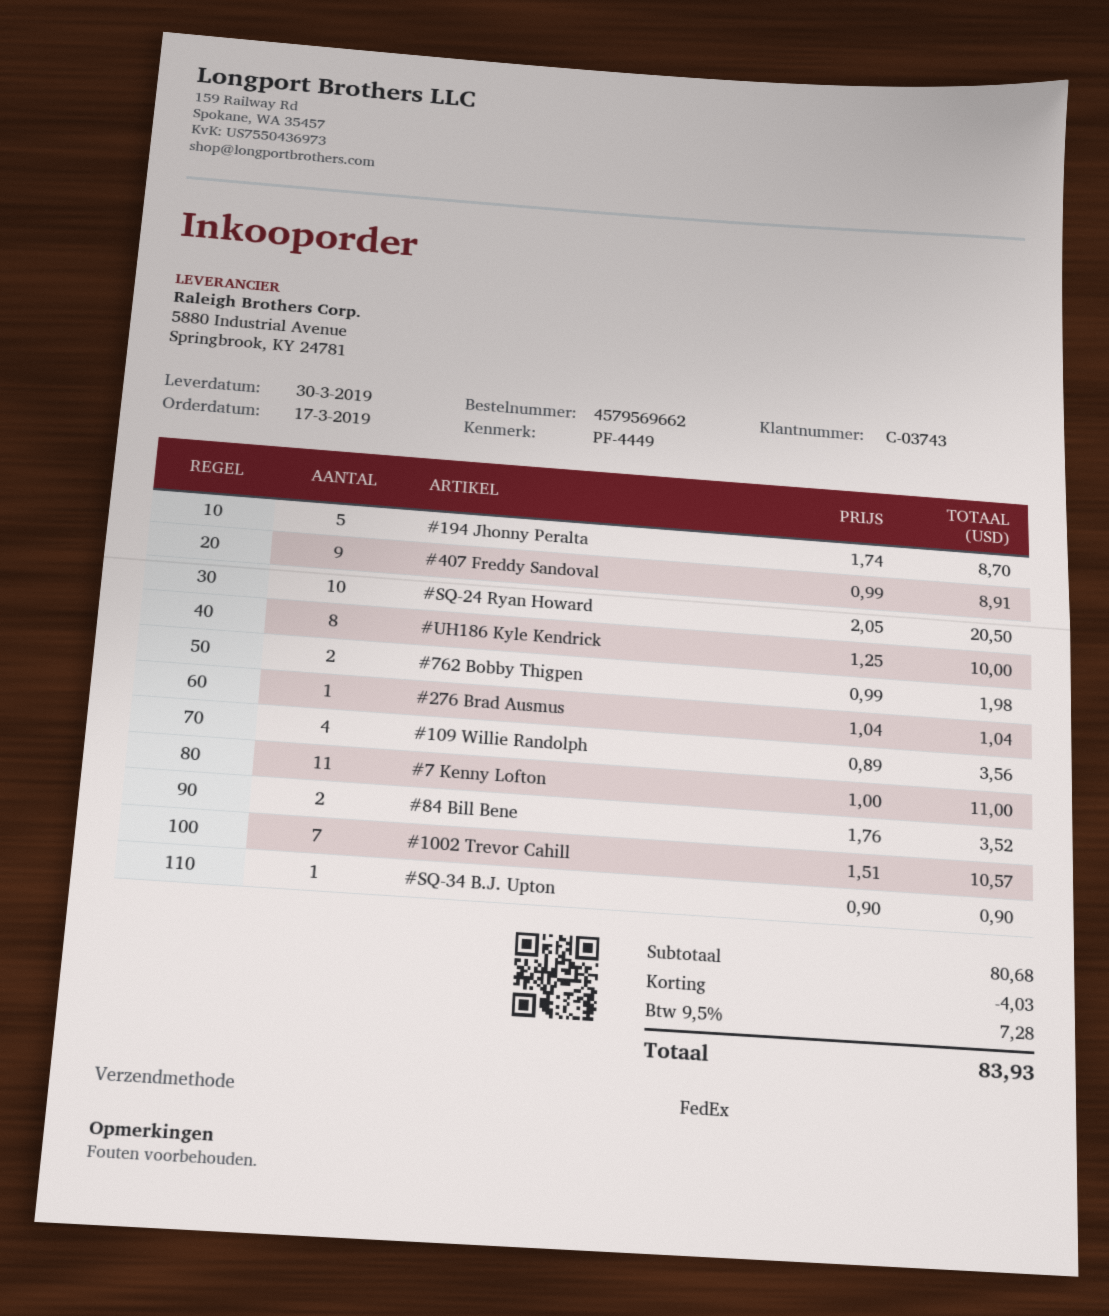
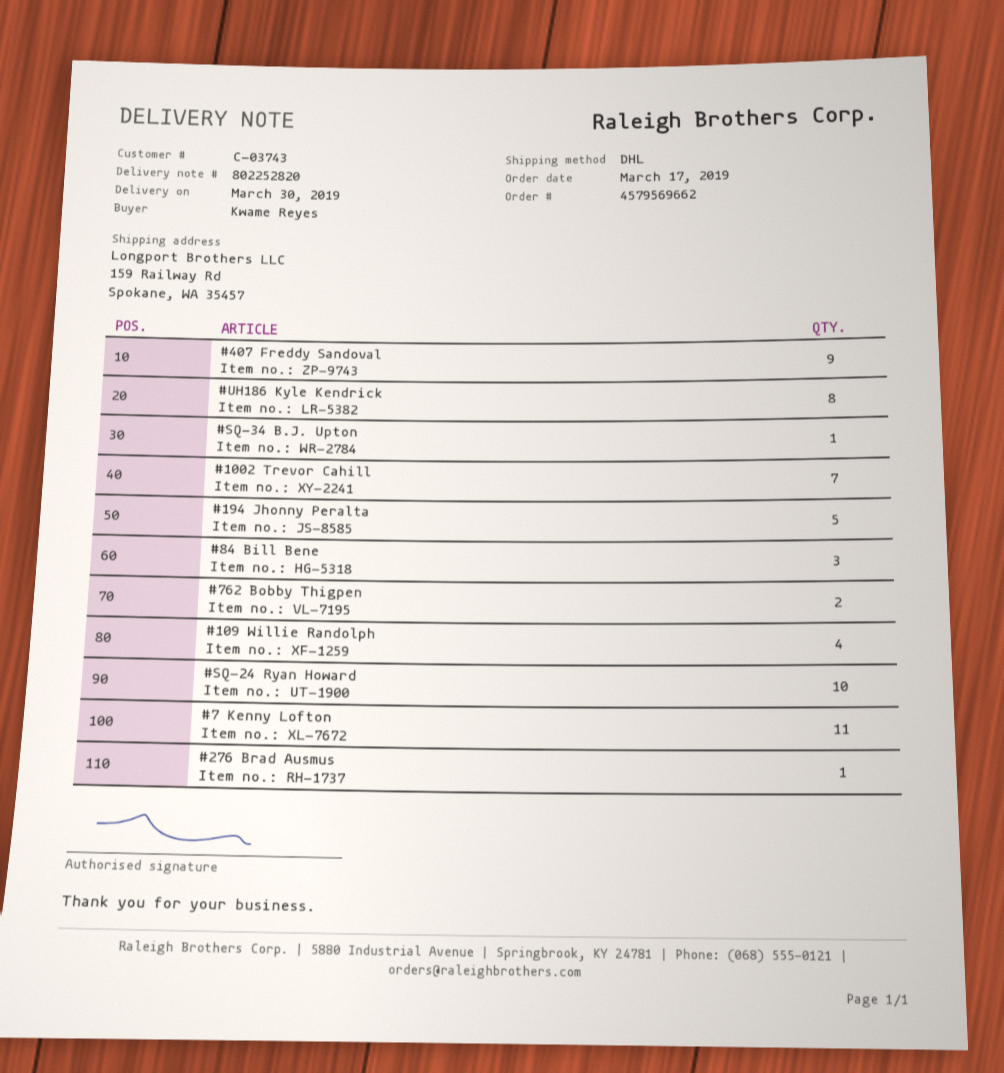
shipping method: FedEx -> DHL
#84 Bill Bene: 2 -> 3

